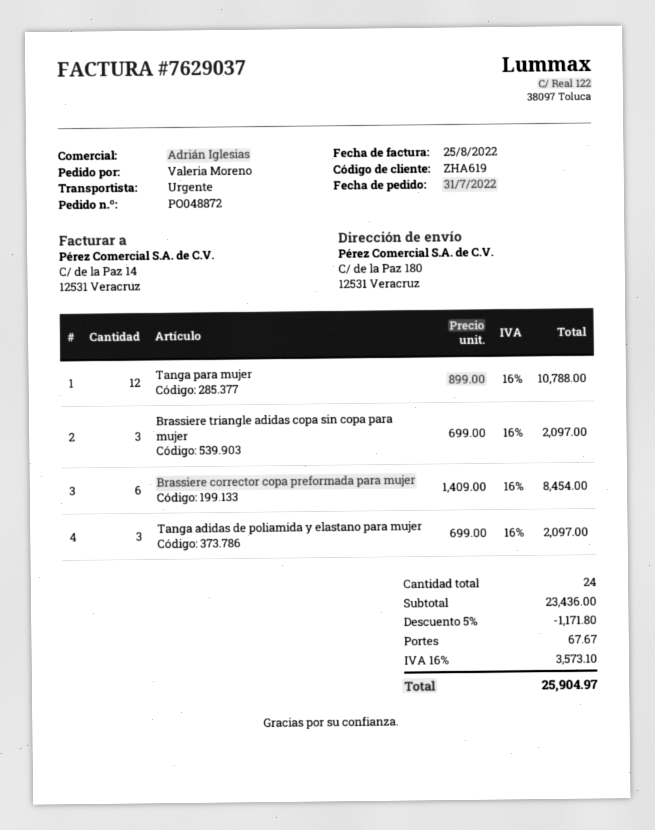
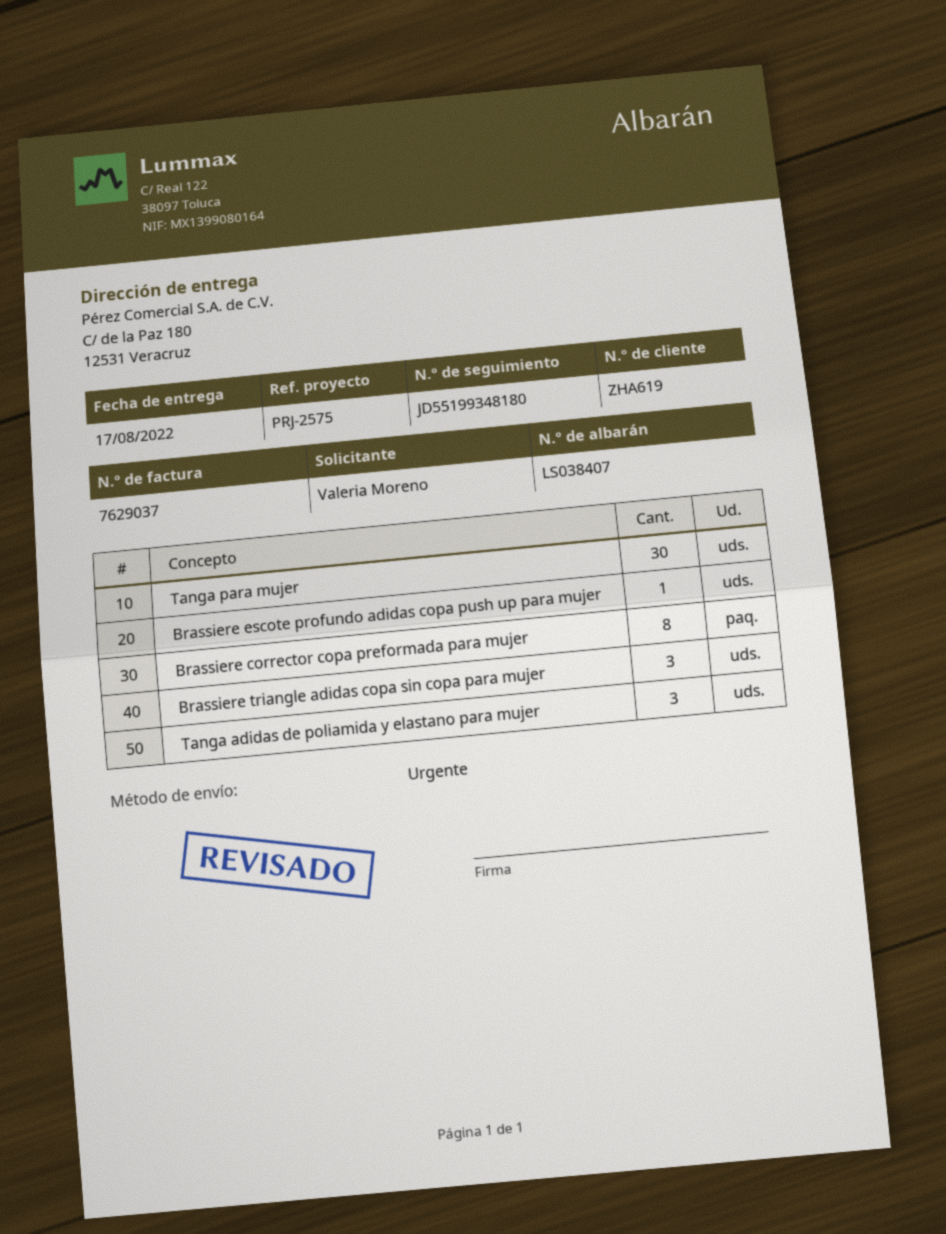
Tanga para mujer: 12 -> 30
Brassiere corrector copa preformada para mujer: 6 -> 8
Brassiere escote profundo adidas copa push up para mujer: none -> 1

